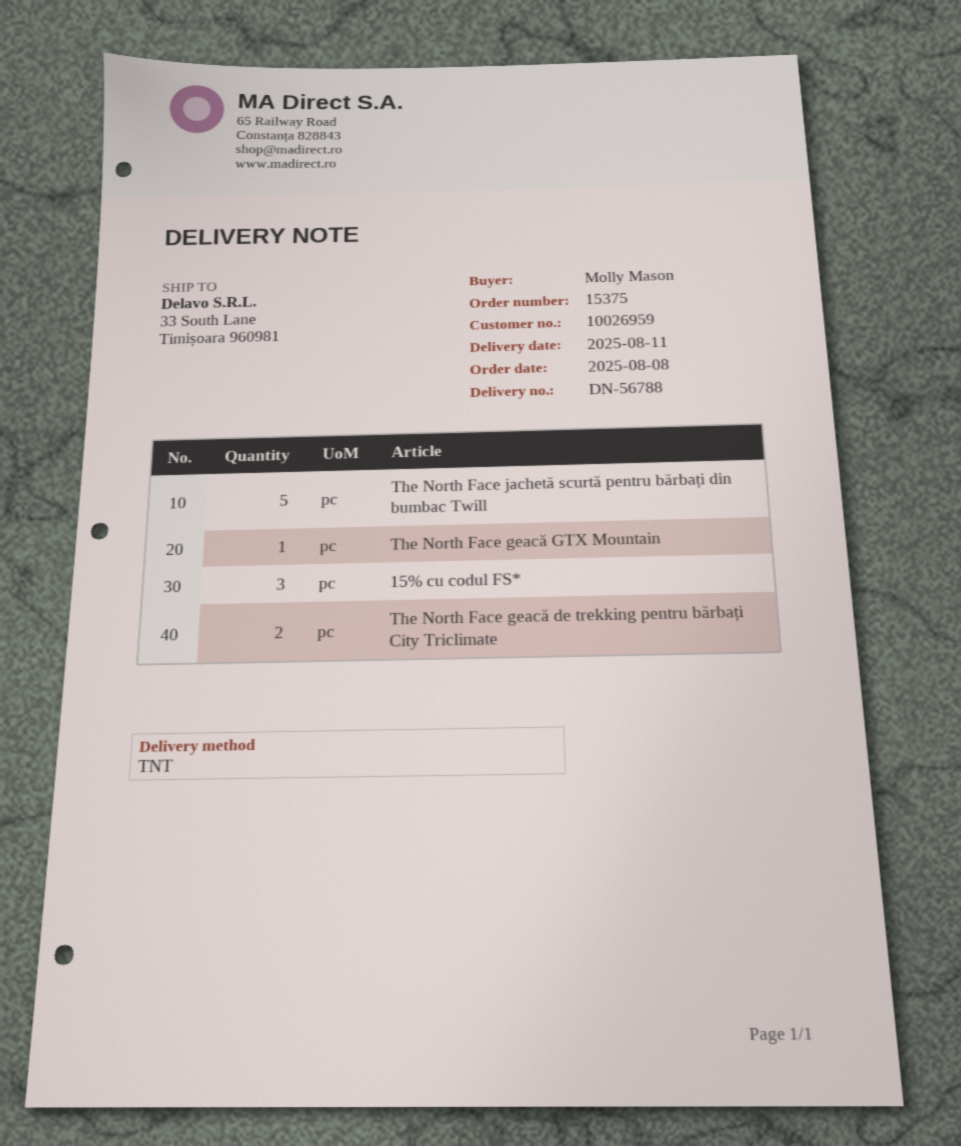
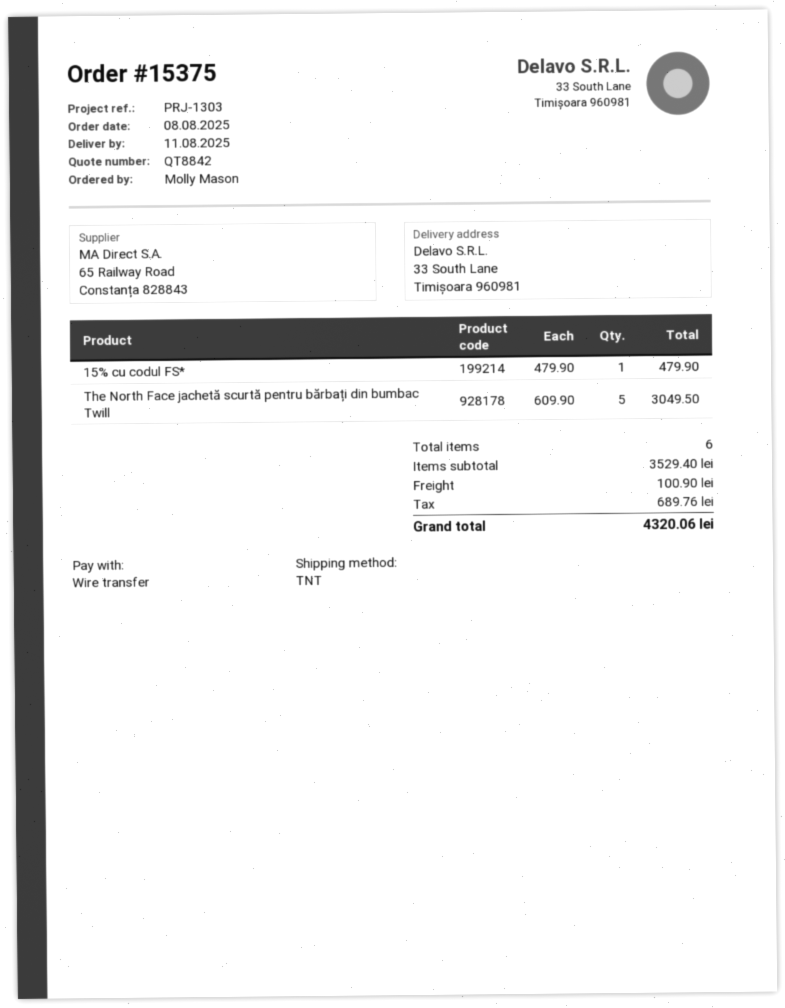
The North Face geacă GTX Mountain: 1 -> none
15% cu codul FS*: 3 -> 1
The North Face geacă de trekking pentru bărbați City Triclimate: 2 -> none

